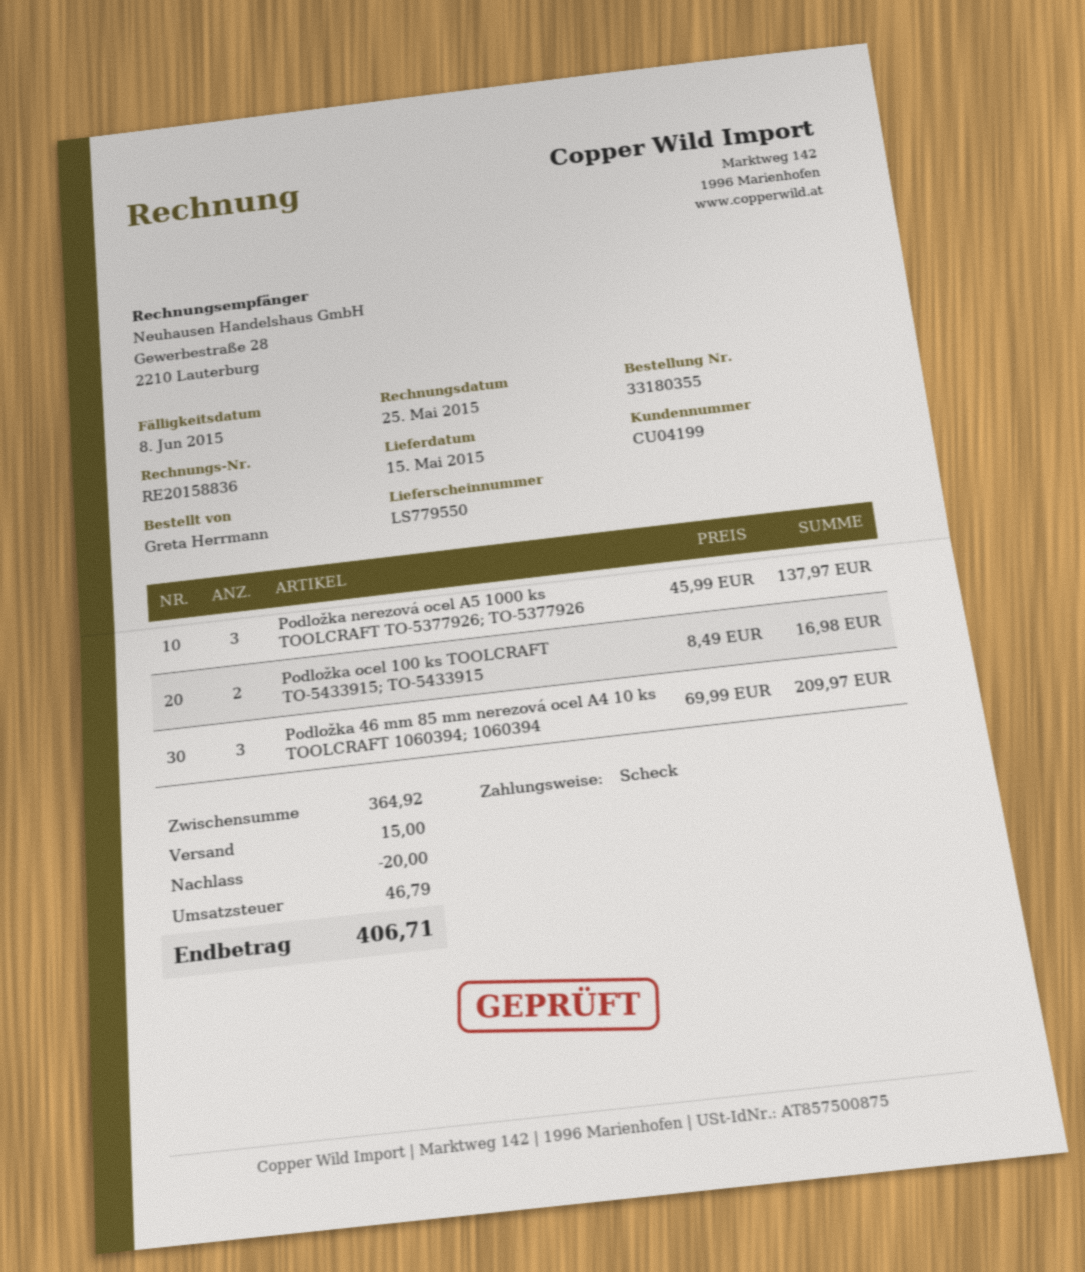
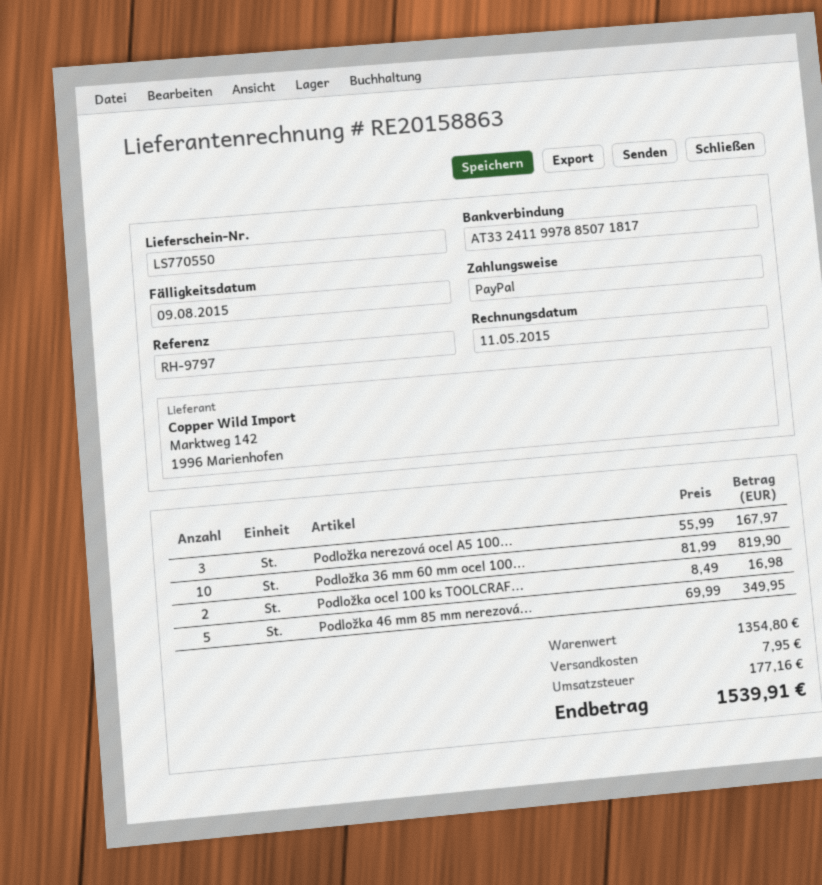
delivery note number: LS779550 -> LS770550
invoice number: RE20158836 -> RE20158863
invoice date: 2015-05-25 -> 2015-05-11
due date: 2015-06-08 -> 2015-08-09
payment method: cheque -> PayPal
Podložka nerezová ocel A5 1000 ks TOOLCRAFT TO-5377926; TO-5377926: 3 x 45.99 = 137.97 -> 3 x 55.99 = 167.97
Podložka 46 mm 85 mm nerezová ocel A4 10 ks TOOLCRAFT 1060394; 1060394: 3 x 69.99 = 209.97 -> 5 x 69.99 = 349.95
Podložka 36 mm 60 mm ocel 100...: none -> 10 x 81.99 = 819.90
subtotal: 364.92 -> 1354.80
discount: 20.00 -> none
shipping: 15.00 -> 7.95
tax: 46.79 -> 177.16
total: 406.71 -> 1539.91

